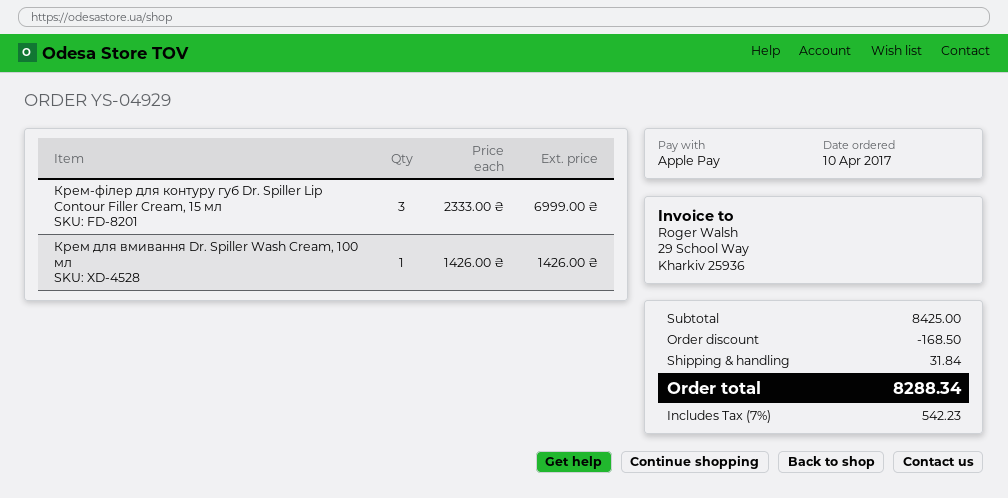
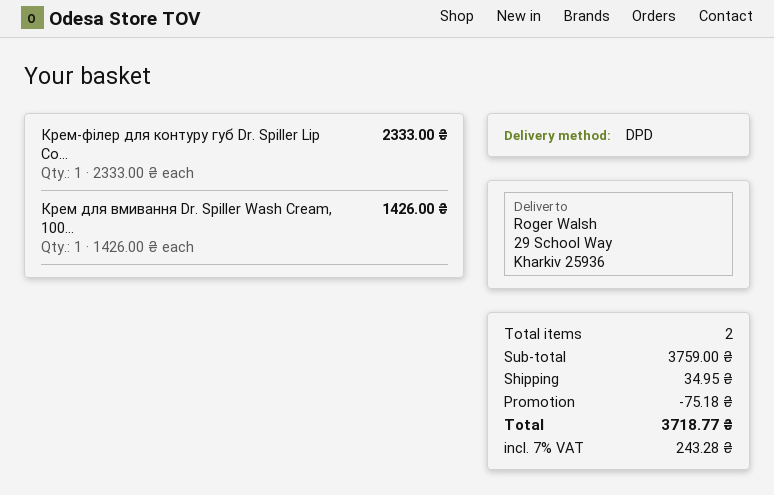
Крем-філер для контуру губ Dr. Spiller Lip Contour Filler Cream, 15 мл: 3 x 2333.00 = 6999.00 -> 1 x 2333.00 = 2333.00
subtotal: 8425.00 -> 3759.00
discount: 168.50 -> 75.18
shipping: 31.84 -> 34.95
tax: 7% = 542.23 -> 7% = 243.28
total: 8288.34 -> 3718.77

